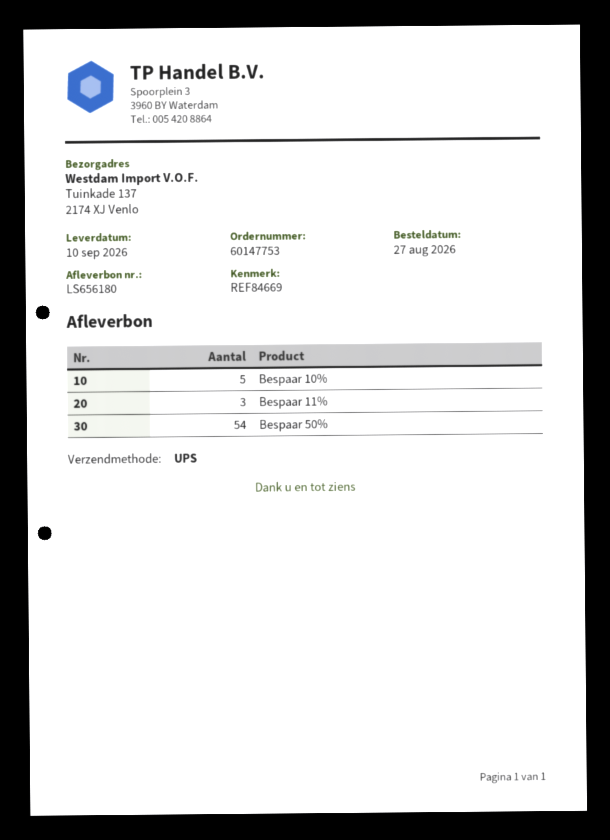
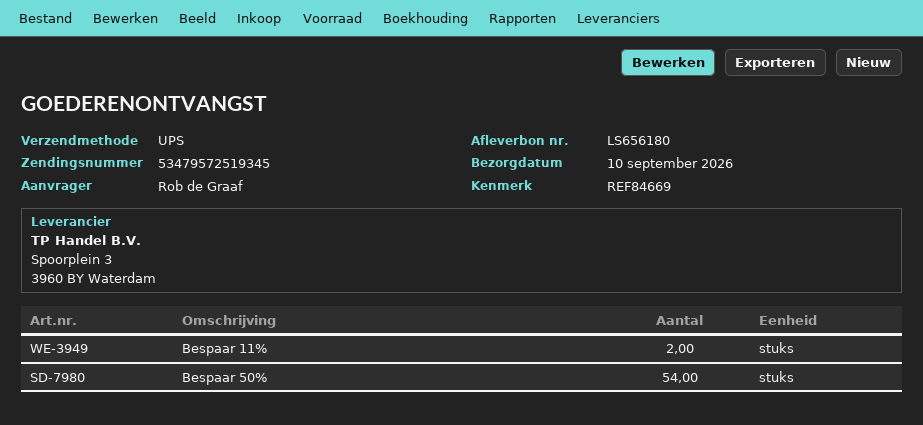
Bespaar 10%: 5 -> none
Bespaar 11%: 3 -> 2

